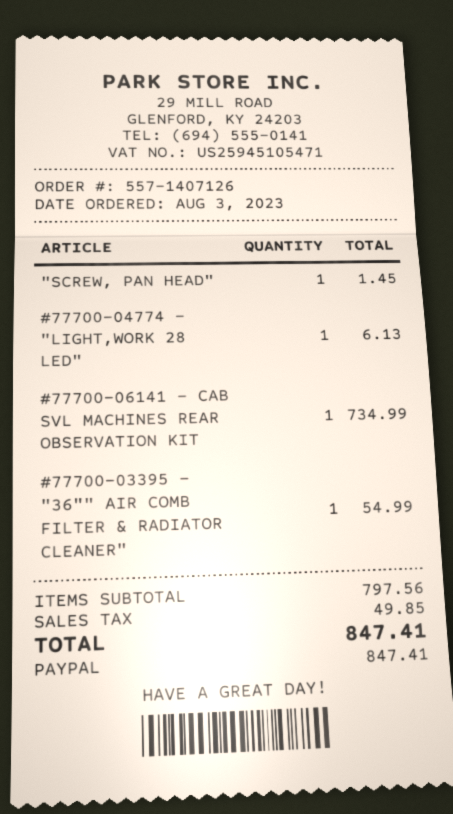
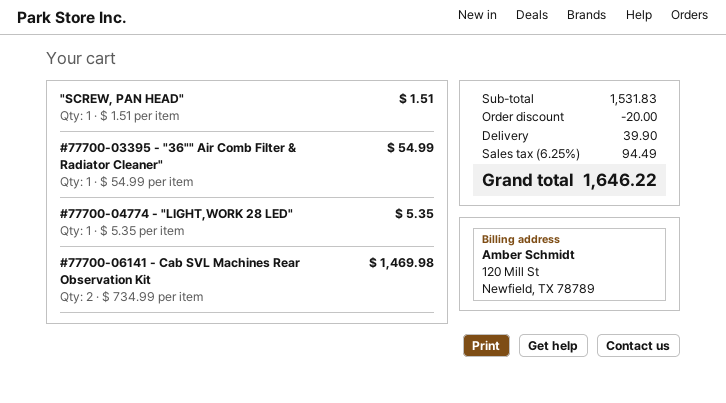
"SCREW, PAN HEAD": 1 for 1.45 -> 1 for 1.51
#77700-04774 - "LIGHT,WORK 28 LED": 1 for 6.13 -> 1 for 5.35
#77700-06141 - CAB SVL MACHINES REAR OBSERVATION KIT: 1 for 734.99 -> 2 for 1469.98
subtotal: 797.56 -> 1531.83
discount: none -> 20.00
shipping: none -> 39.90
tax: 49.85 -> 94.49
total: 847.41 -> 1646.22

